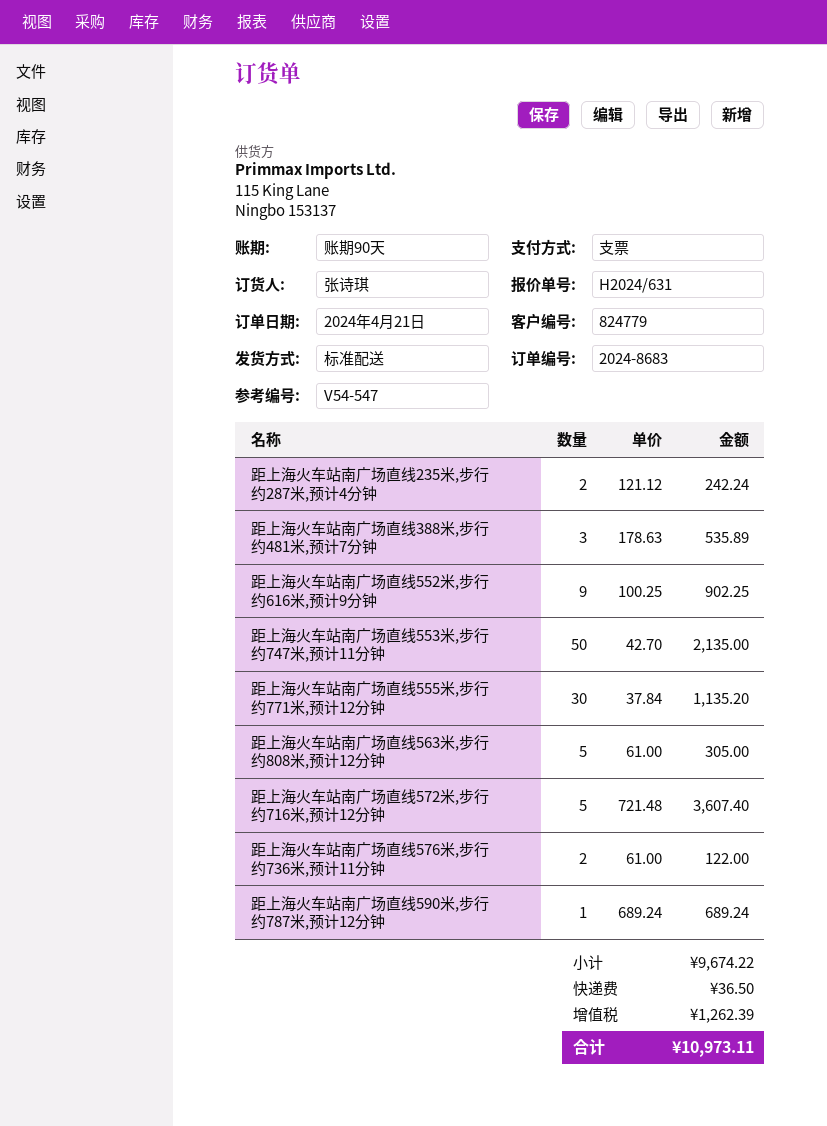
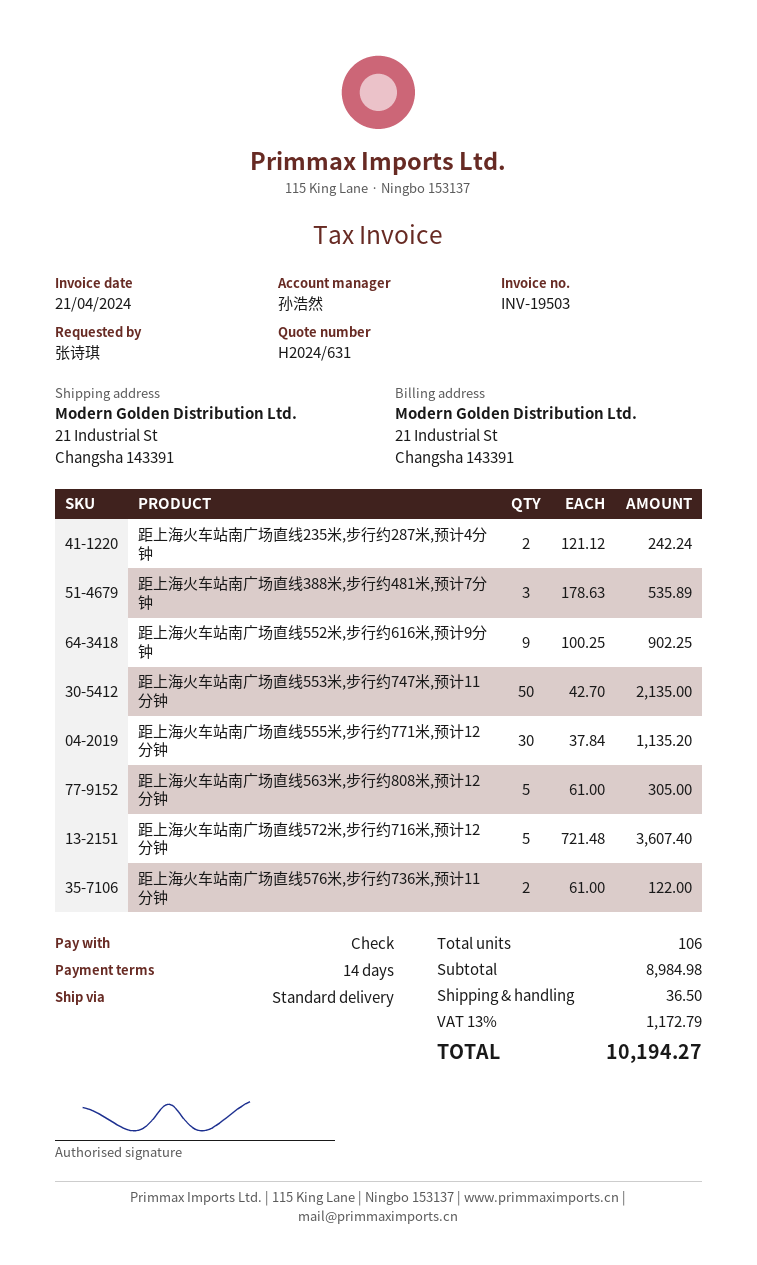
payment terms: 90 days -> 14 days
距上海火车站南广场直线590米,步行约787米,预计12分钟: 1 x 689.24 = 689.24 -> none
subtotal: 9674.22 -> 8984.98
tax: 1262.39 -> 1172.79
total: 10973.11 -> 10194.27

